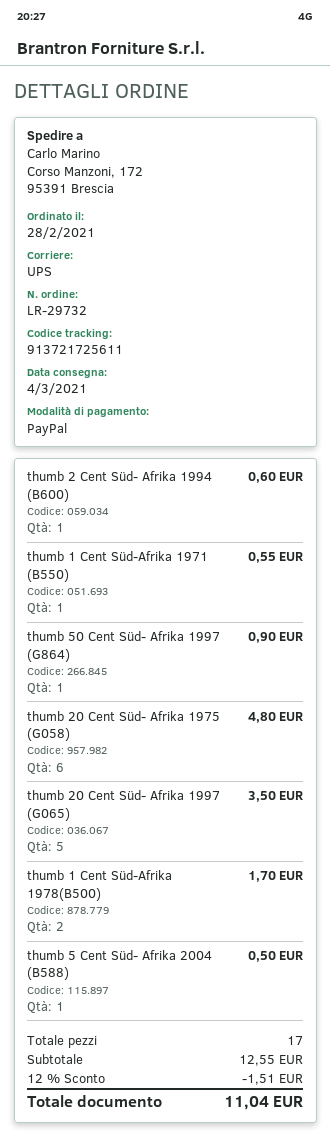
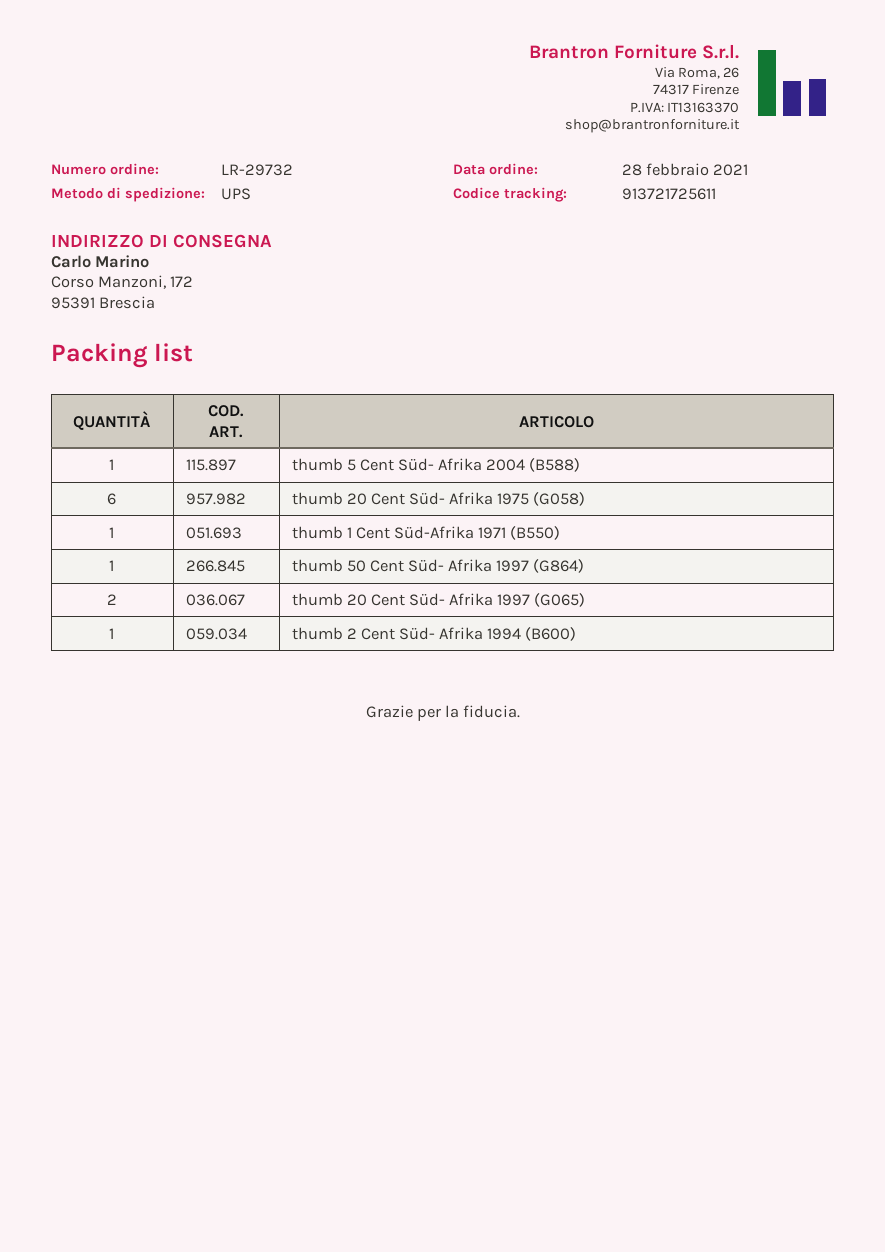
thumb 20 Cent Süd- Afrika 1997 (G065): 5 -> 2
thumb 1 Cent Süd-Afrika 1978(B500): 2 -> none

